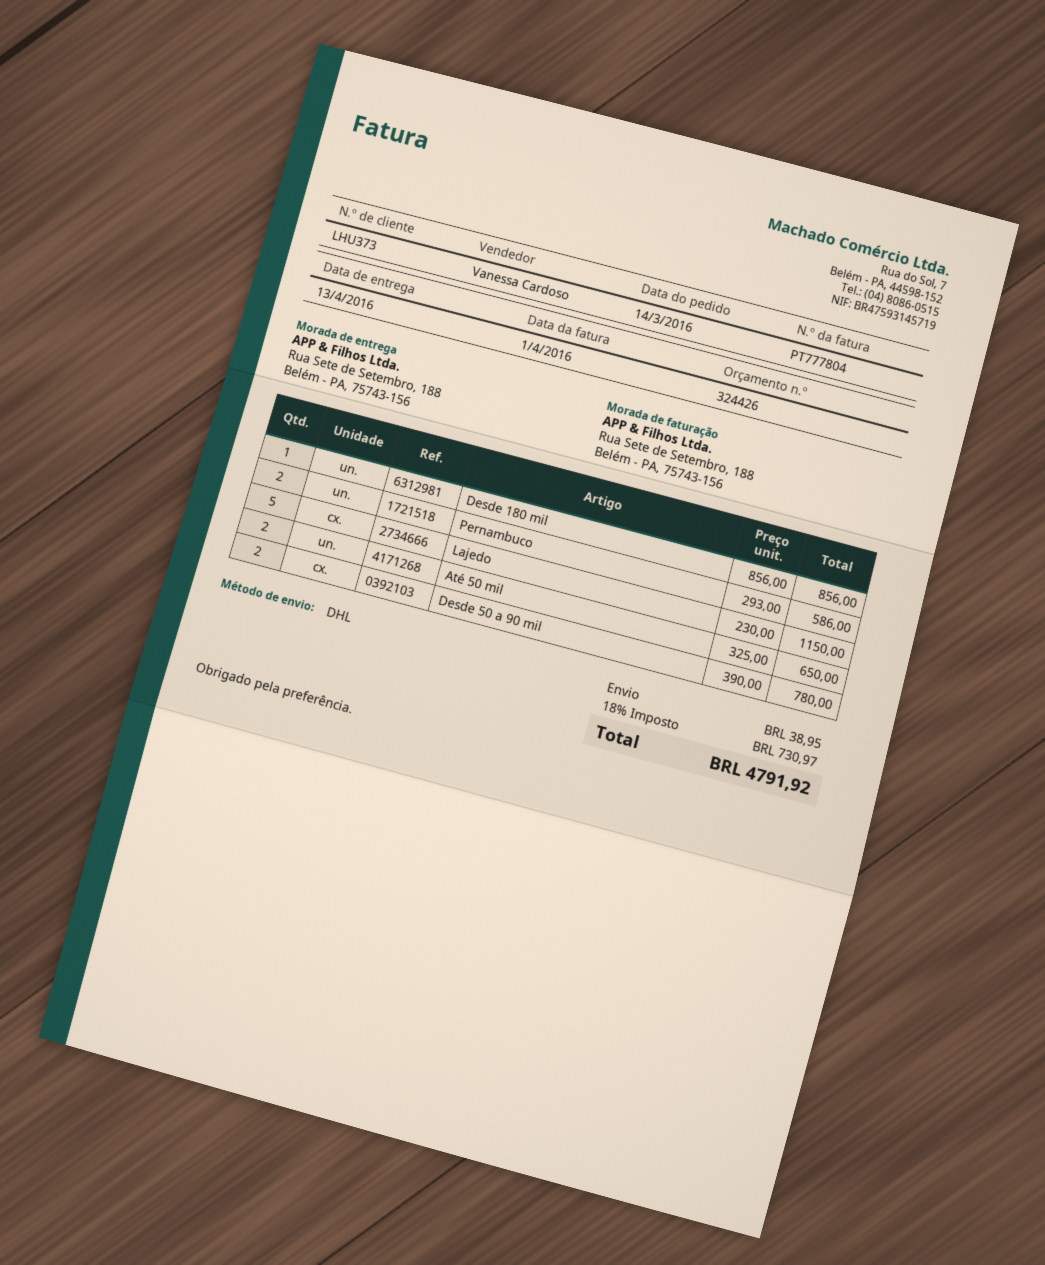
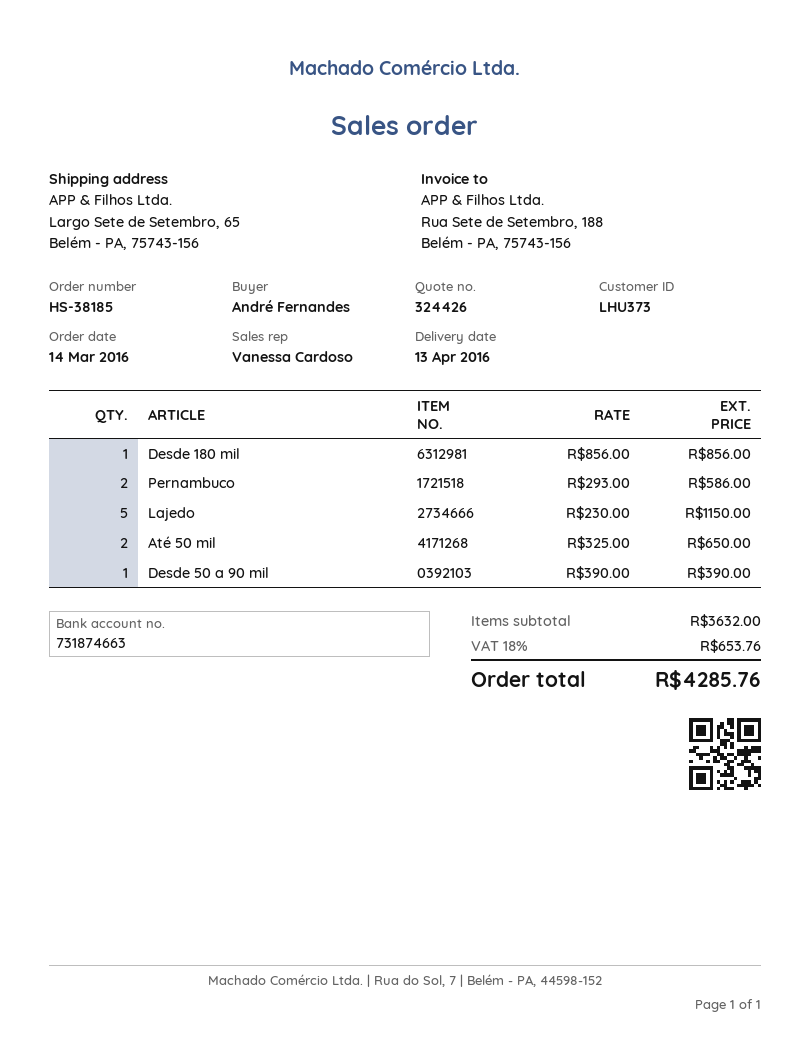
ship to: Rua Sete de Setembro, 188, Belém - PA, 75743-156 -> Largo Sete de Setembro, 65, Belém - PA, 75743-156
Desde 50 a 90 mil: 2 x 390.00 = 780.00 -> 1 x 390.00 = 390.00
shipping: 38.95 -> none
tax: 18% = 730.97 -> 18% = 653.76
total: 4791.92 -> 4285.76

